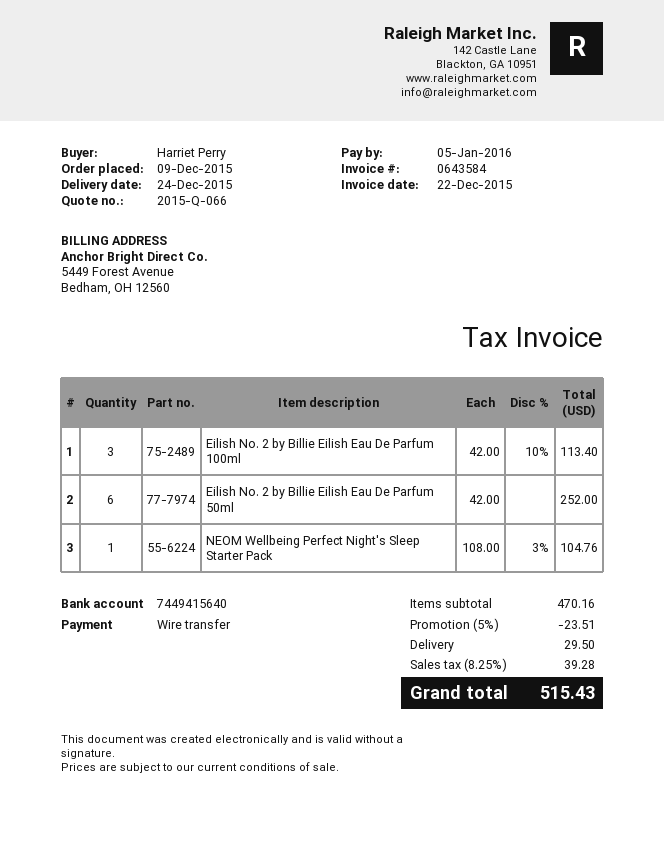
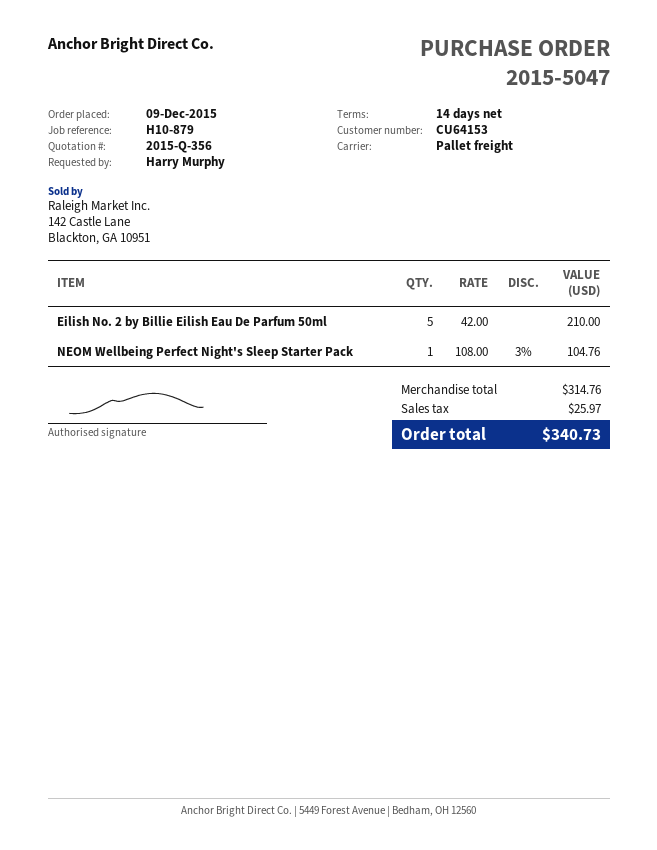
quote number: 2015-Q-066 -> 2015-Q-356
ordered by: Harriet Perry -> Harry Murphy
Eilish No. 2 by Billie Eilish Eau De Parfum 100ml: 3 x 42.00 - 10% = 113.40 -> none
Eilish No. 2 by Billie Eilish Eau De Parfum 50ml: 6 x 42.00 = 252.00 -> 5 x 42.00 = 210.00
subtotal: 470.16 -> 314.76
discount: 5% = 23.51 -> none
shipping: 29.50 -> none
tax: 39.28 -> 25.97
total: 515.43 -> 340.73

